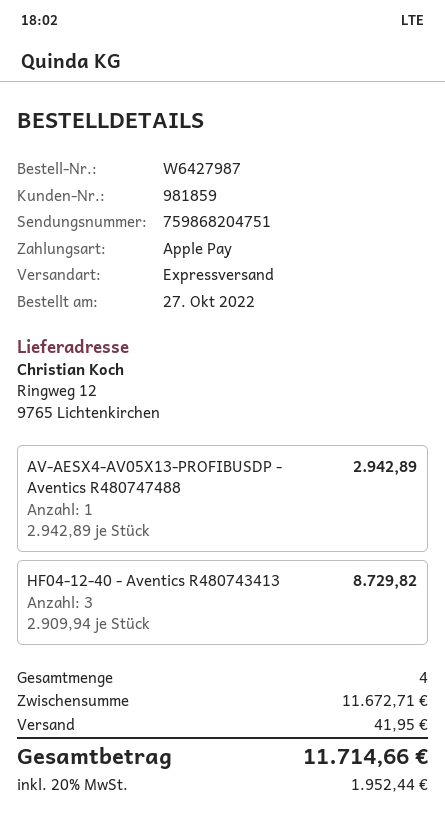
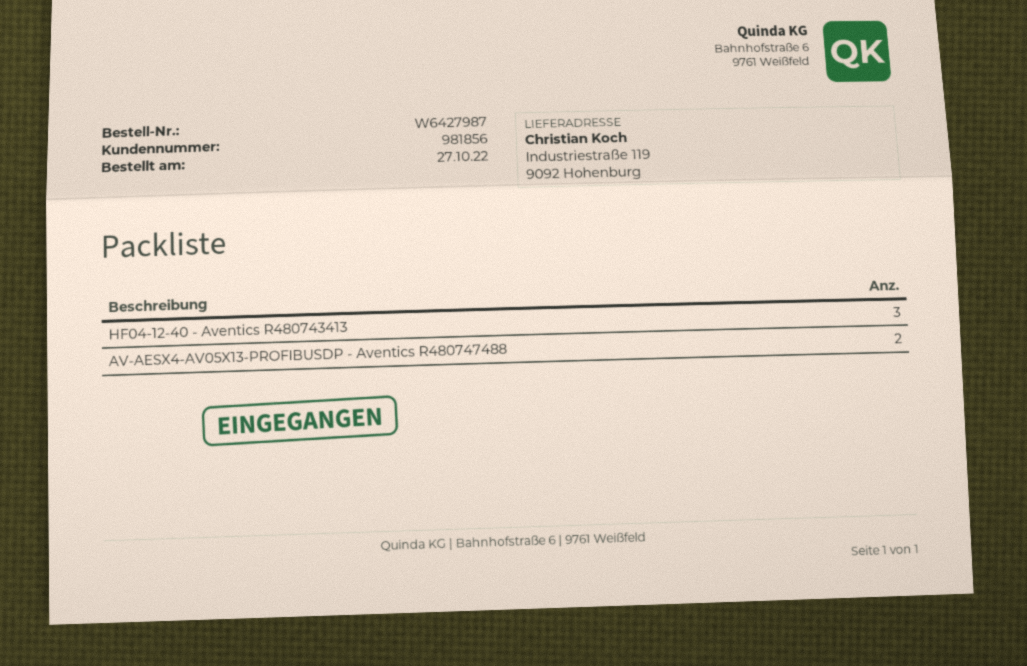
customer number: 981859 -> 981856
ship to: Ringweg 12, 9765 Lichtenkirchen -> Industriestraße 119, 9092 Hohenburg
AV-AESX4-AV05X13-PROFIBUSDP - Aventics R480747488: 1 -> 2

